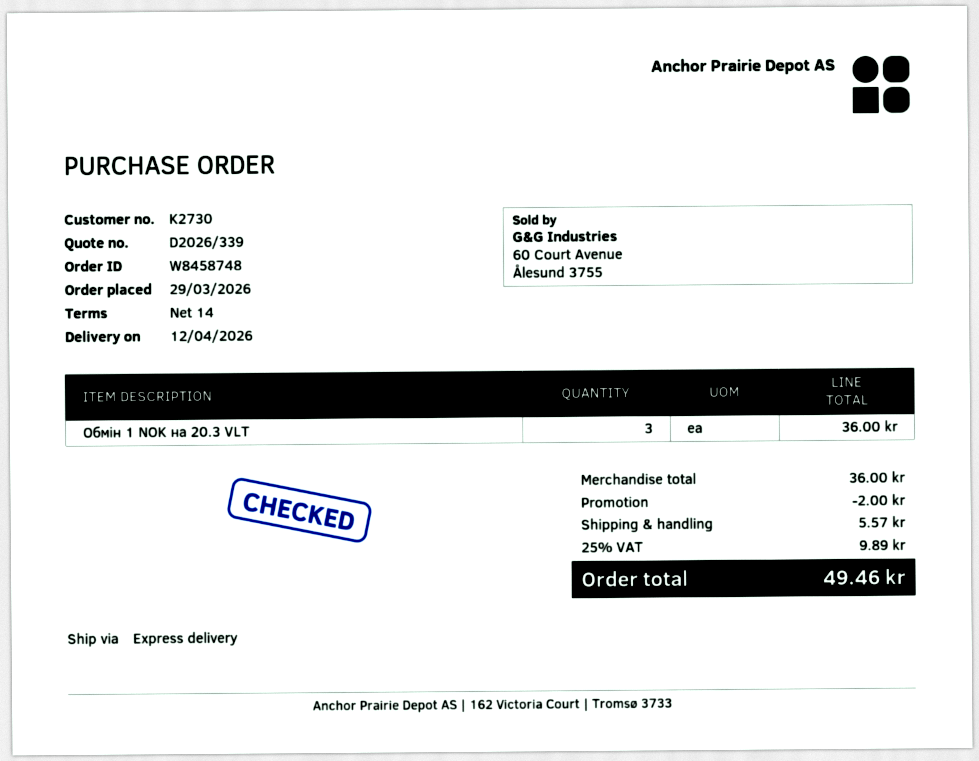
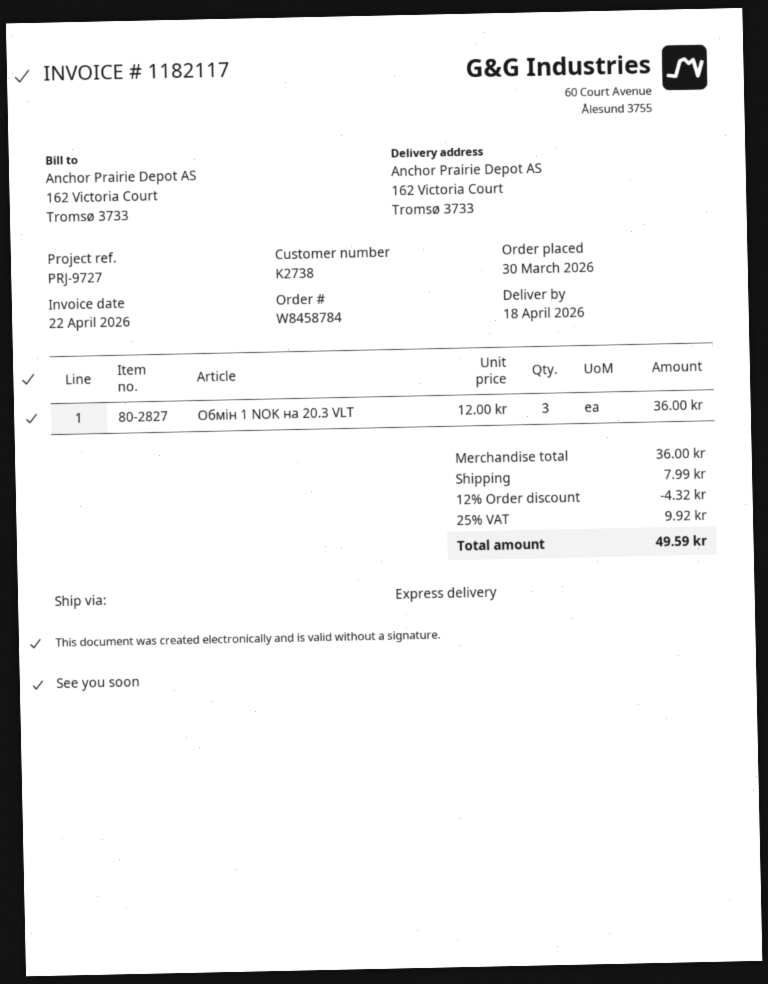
order number: W8458748 -> W8458784
order date: 2026-03-29 -> 2026-03-30
delivery date: 2026-04-12 -> 2026-04-18
customer number: K2730 -> K2738
discount: 2.00 -> 4.32
shipping: 5.57 -> 7.99
tax: 25% = 9.89 -> 25% = 9.92
total: 49.46 -> 49.59

